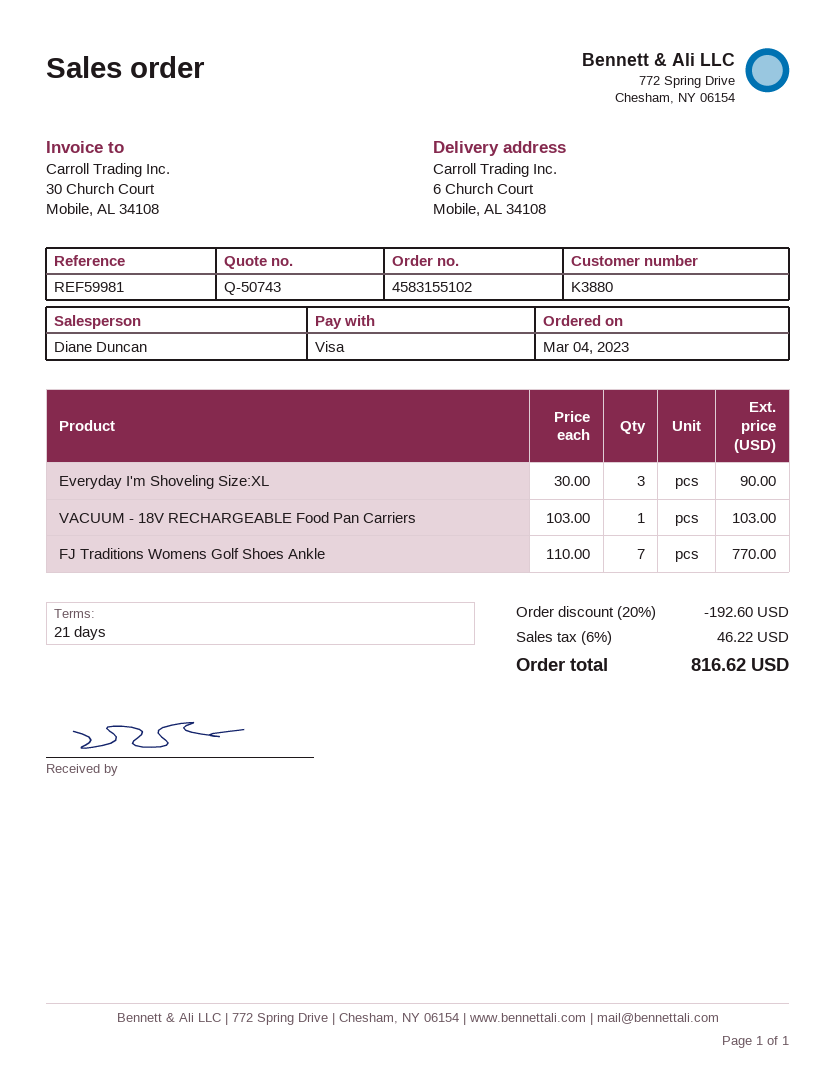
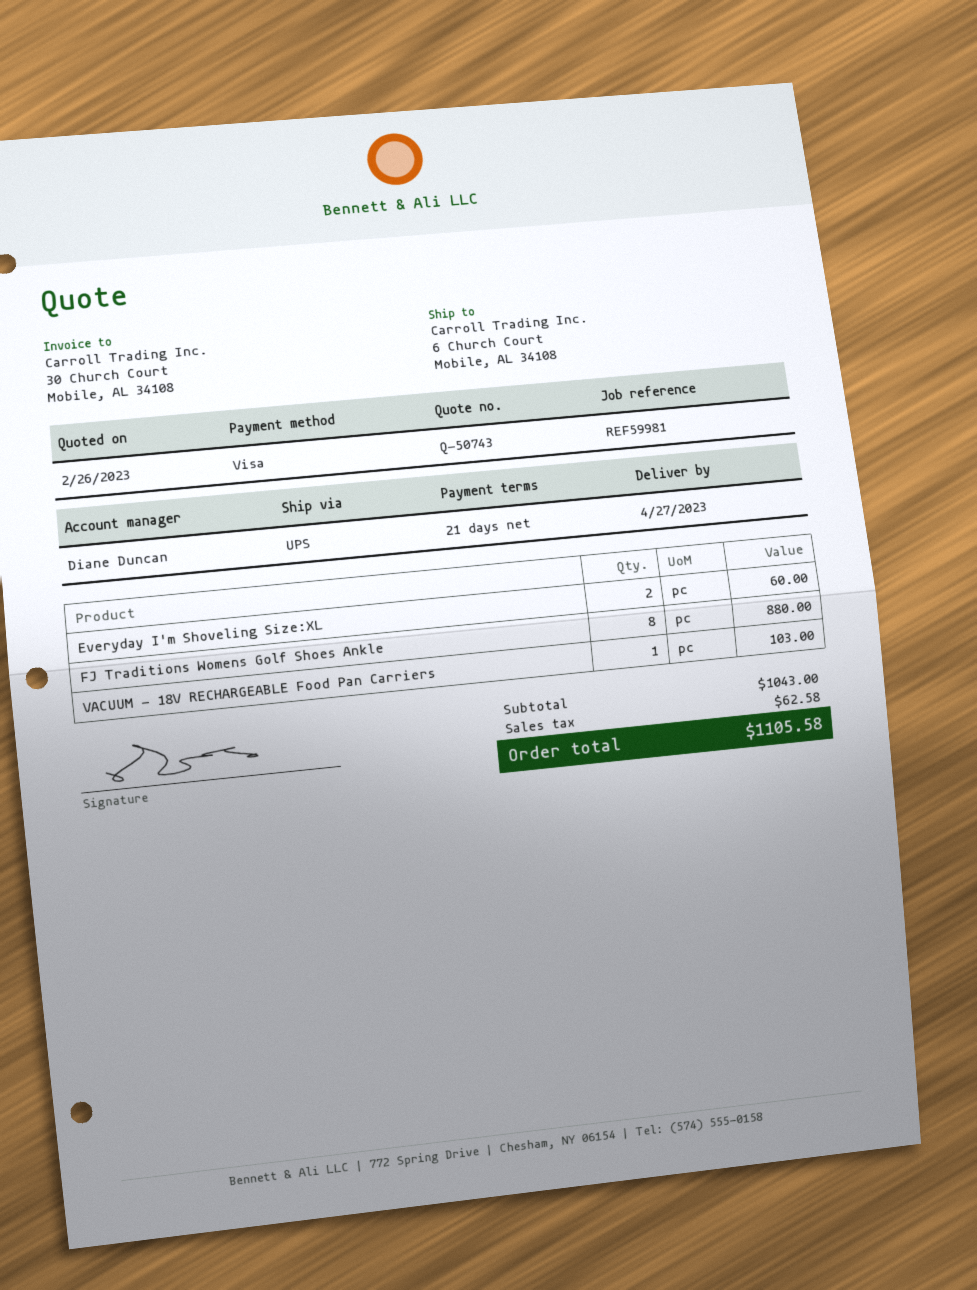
Everyday I'm Shoveling Size:XL: 3 for 90.00 -> 2 for 60.00
FJ Traditions Womens Golf Shoes Ankle: 7 for 770.00 -> 8 for 880.00
discount: 20% = 192.60 -> none
tax: 46.22 -> 62.58
total: 816.62 -> 1105.58

